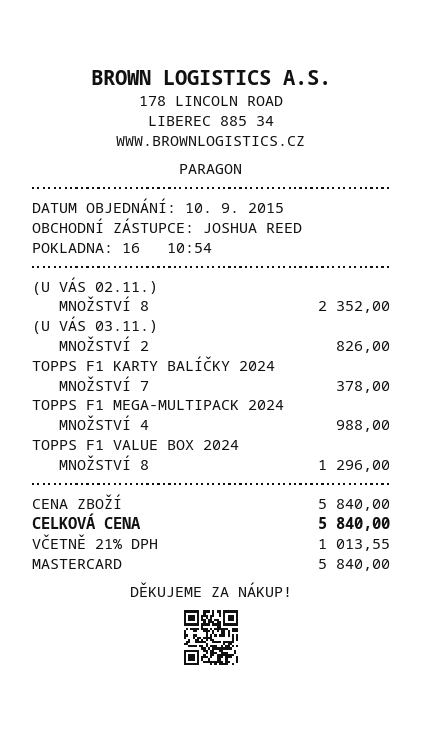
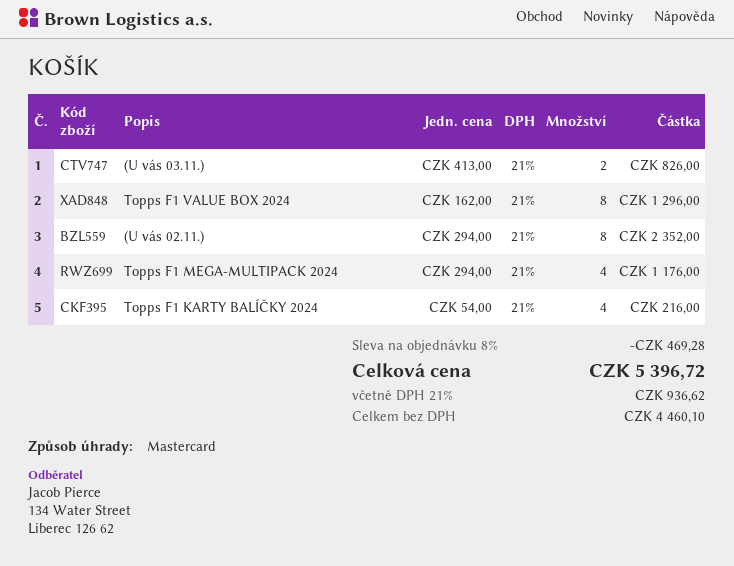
TOPPS F1 KARTY BALÍČKY 2024: 7 for 378.00 -> 4 for 216.00
TOPPS F1 MEGA-MULTIPACK 2024: 4 for 988.00 -> 4 for 1176.00
discount: none -> 8% = 469.28
tax: 21% = 1013.55 -> 21% = 936.62
total: 5840.00 -> 5396.72

